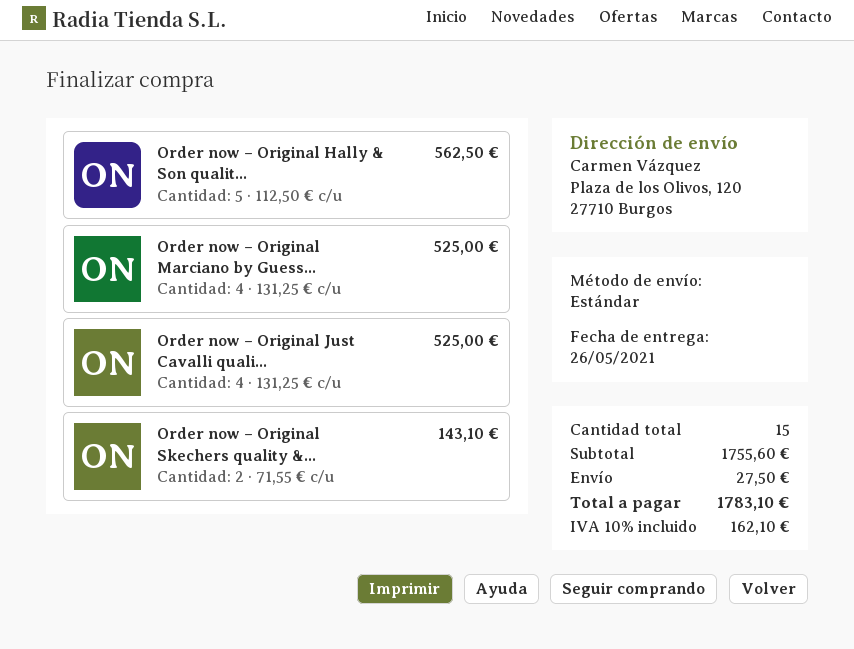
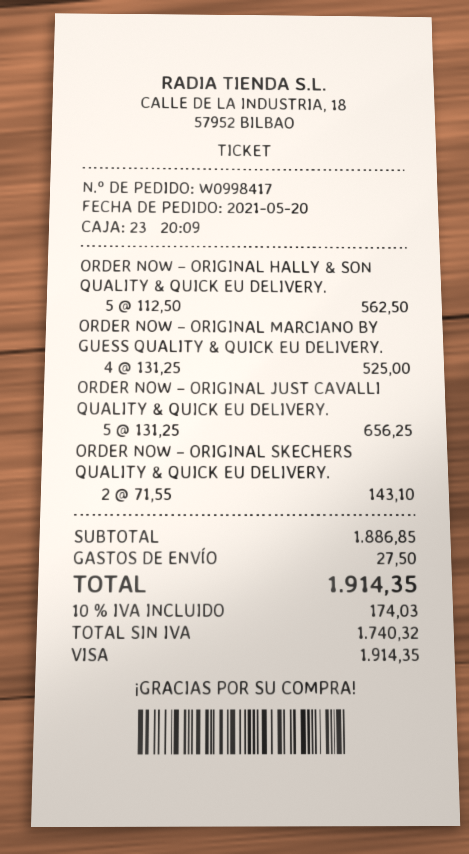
Order now – Original Just Cavalli quali...: 4 x 131.25 = 525.00 -> 5 x 131.25 = 656.25
subtotal: 1755.60 -> 1886.85
tax: 10% = 162.10 -> 10% = 174.03
total: 1783.10 -> 1914.35

